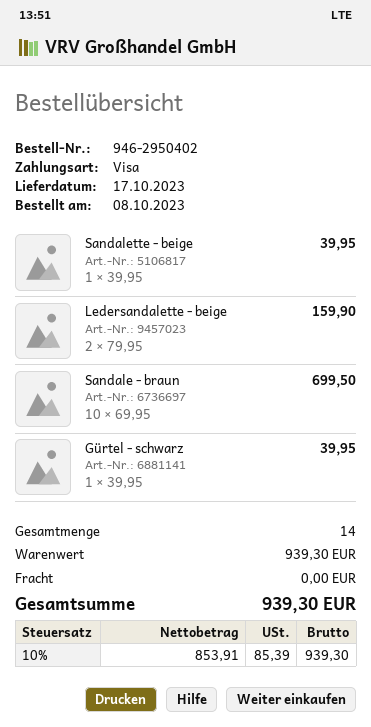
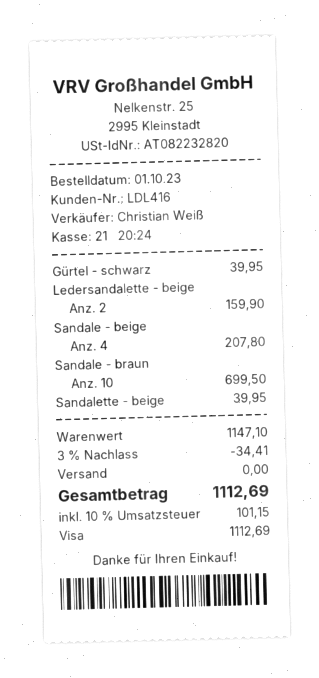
order date: 2023-10-08 -> 2023-10-01
Sandale - beige: none -> 4 for 207.80
subtotal: 939.30 -> 1147.10
discount: none -> 3% = 34.41
tax: 10% = 85.39 -> 10% = 101.15
total: 939.30 -> 1112.69

